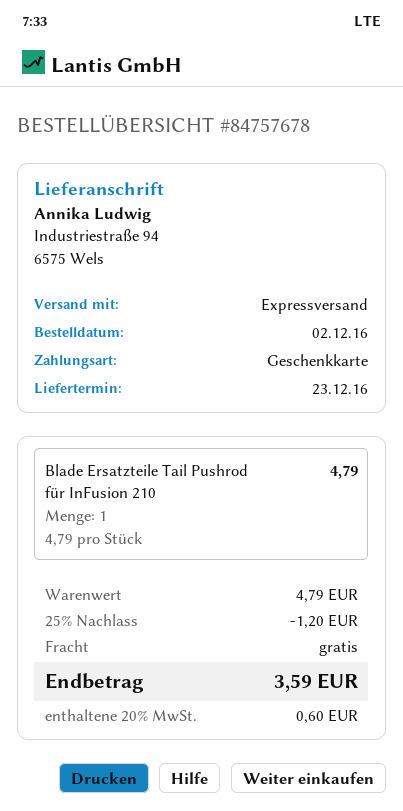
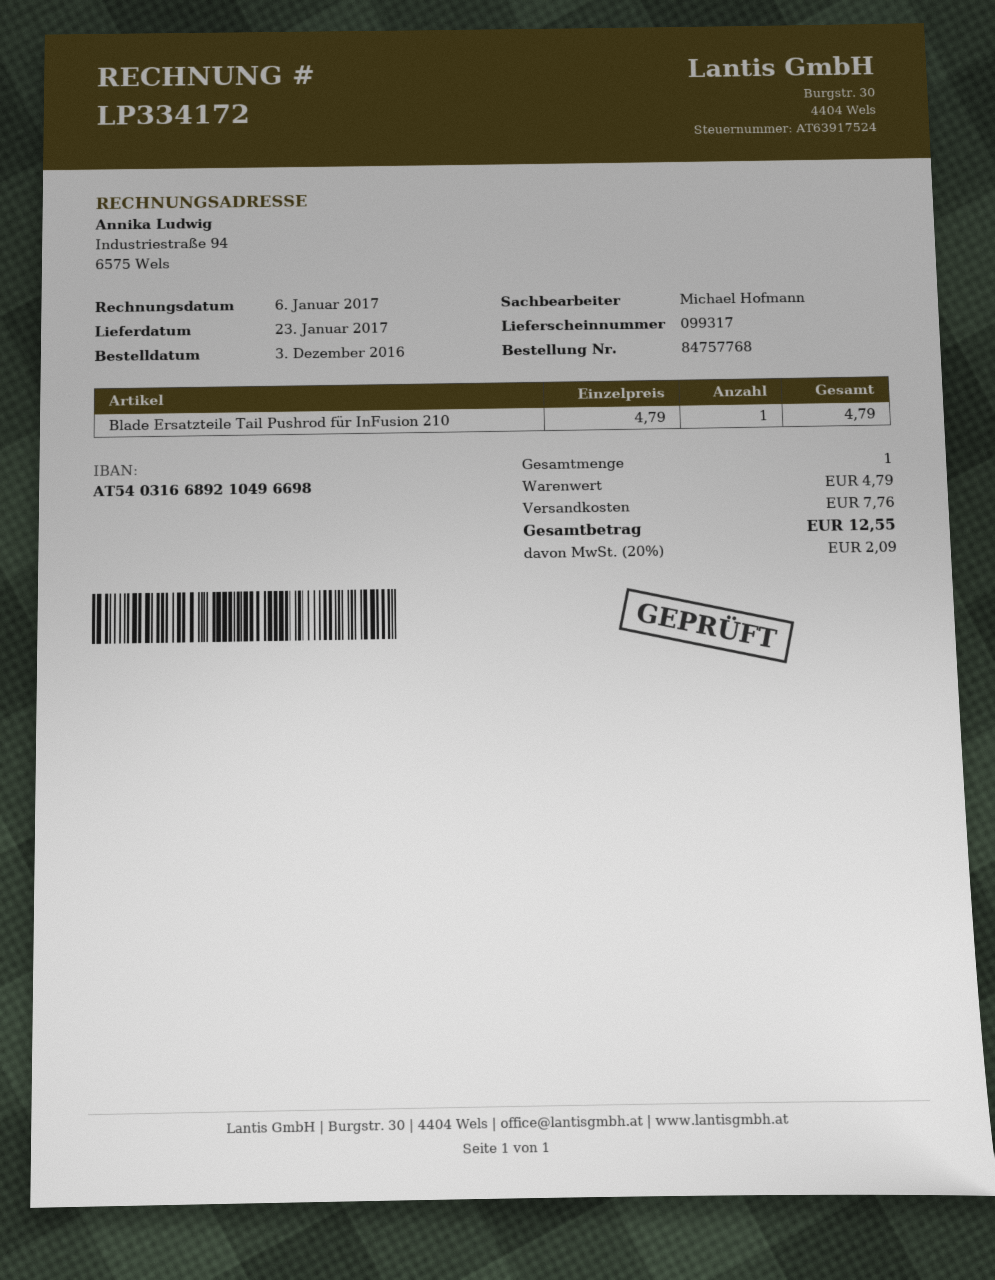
order number: 84757678 -> 84757768
order date: 2016-12-02 -> 2016-12-03
delivery date: 2016-12-23 -> 2017-01-23
discount: 25% = 1.20 -> none
shipping: 0.00 -> 7.76
tax: 20% = 0.60 -> 20% = 2.09
total: 3.59 -> 12.55

